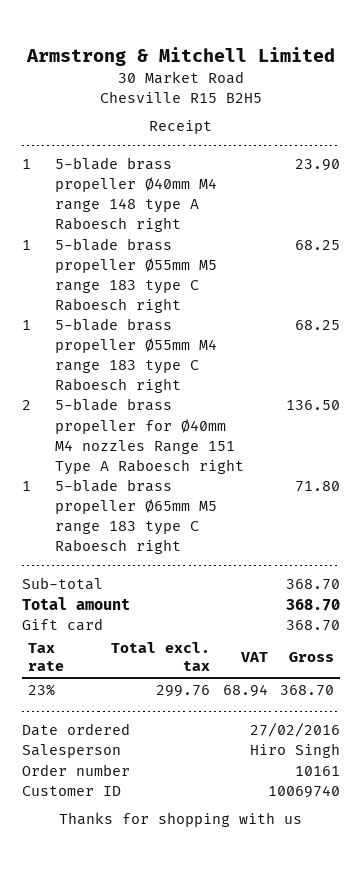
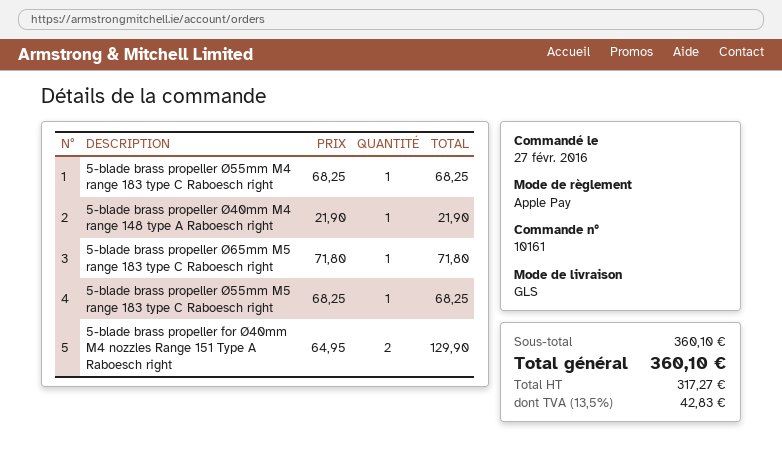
payment method: gift card -> Apple Pay
5-blade brass propeller Ø40mm M4 range 148 type A Raboesch right: 1 for 23.90 -> 1 for 21.90
5-blade brass propeller for Ø40mm M4 nozzles Range 151 Type A Raboesch right: 2 for 136.50 -> 2 for 129.90
subtotal: 368.70 -> 360.10
net: 299.76 -> 317.27
tax: 23% = 68.94 -> 13.5% = 42.83
total: 368.70 -> 360.10

